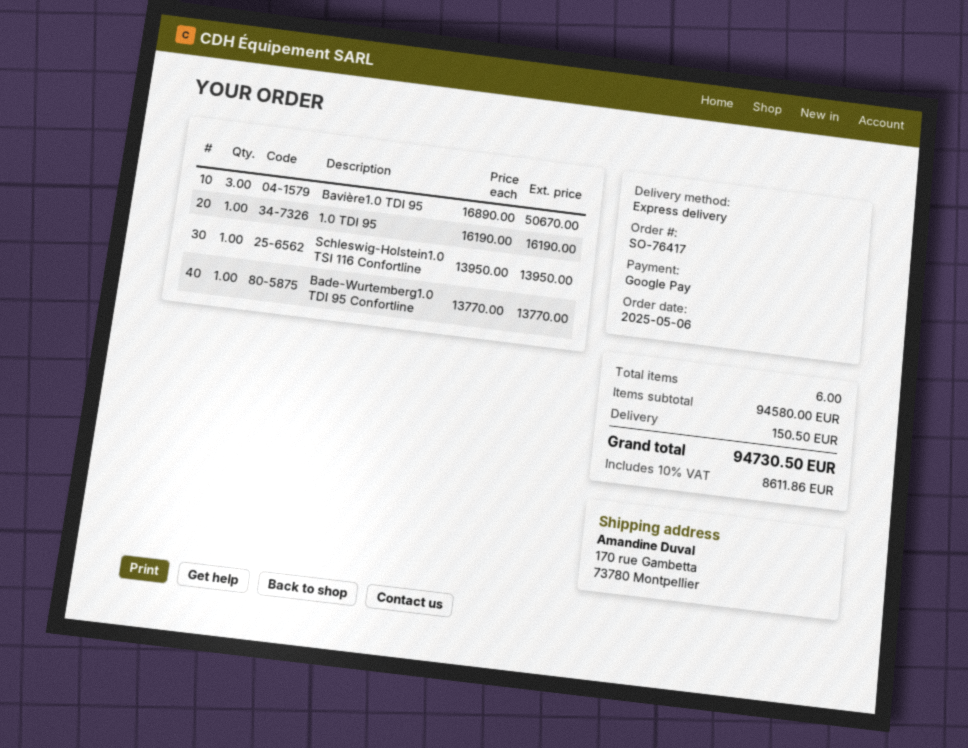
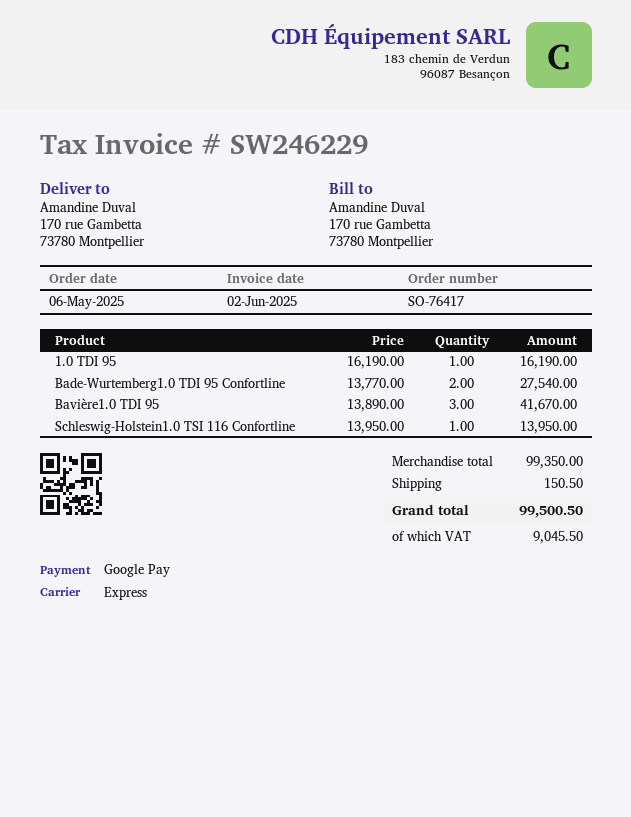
Bavière1.0 TDI 95: 3 x 16890.00 = 50670.00 -> 3 x 13890.00 = 41670.00
Bade-Wurtemberg1.0 TDI 95 Confortline: 1 x 13770.00 = 13770.00 -> 2 x 13770.00 = 27540.00
subtotal: 94580.00 -> 99350.00
tax: 8611.86 -> 9045.50
total: 94730.50 -> 99500.50

